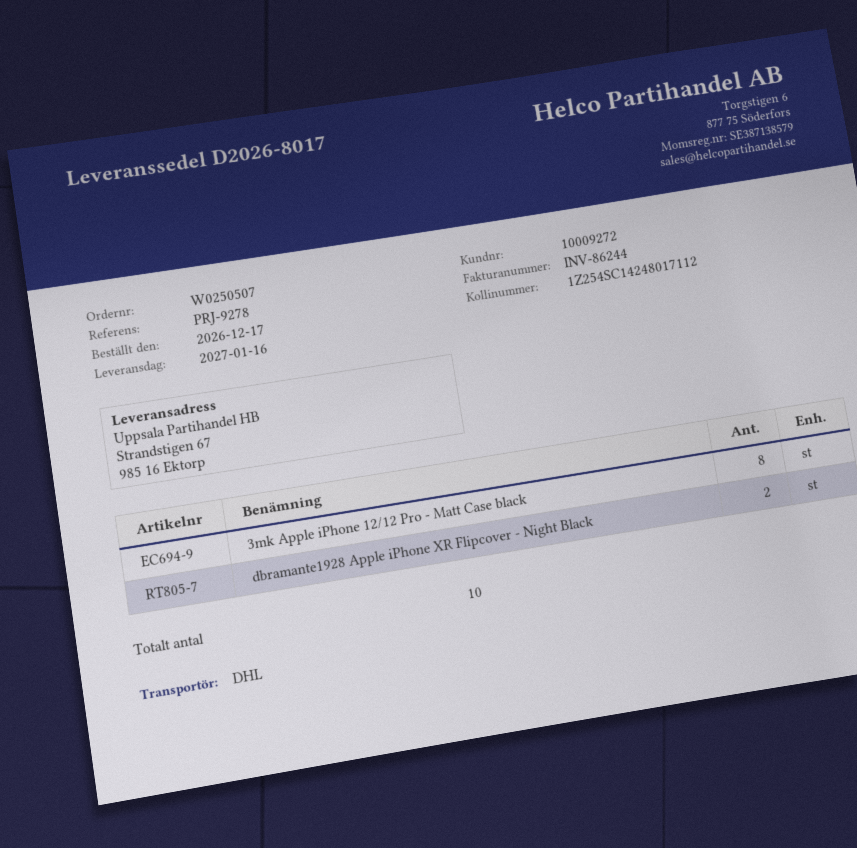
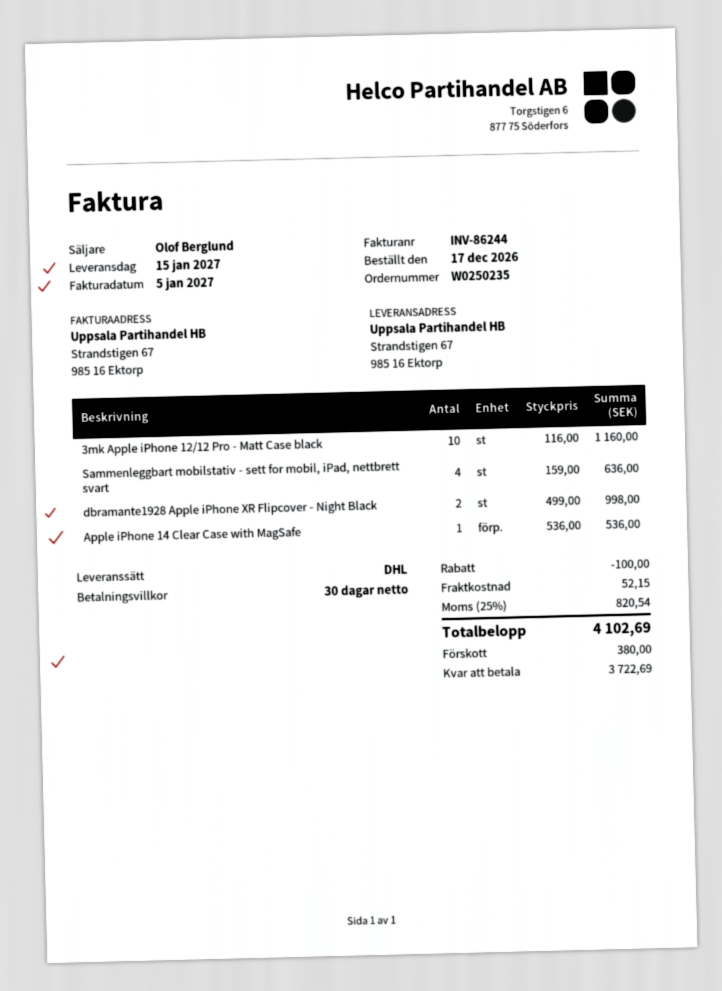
order number: W0250507 -> W0250235
delivery date: 2027-01-16 -> 2027-01-15
3mk Apple iPhone 12/12 Pro - Matt Case black: 8 -> 10
Sammenleggbart mobilstativ - sett for mobil, iPad, nettbrett svart: none -> 4
Apple iPhone 14 Clear Case with MagSafe: none -> 1

